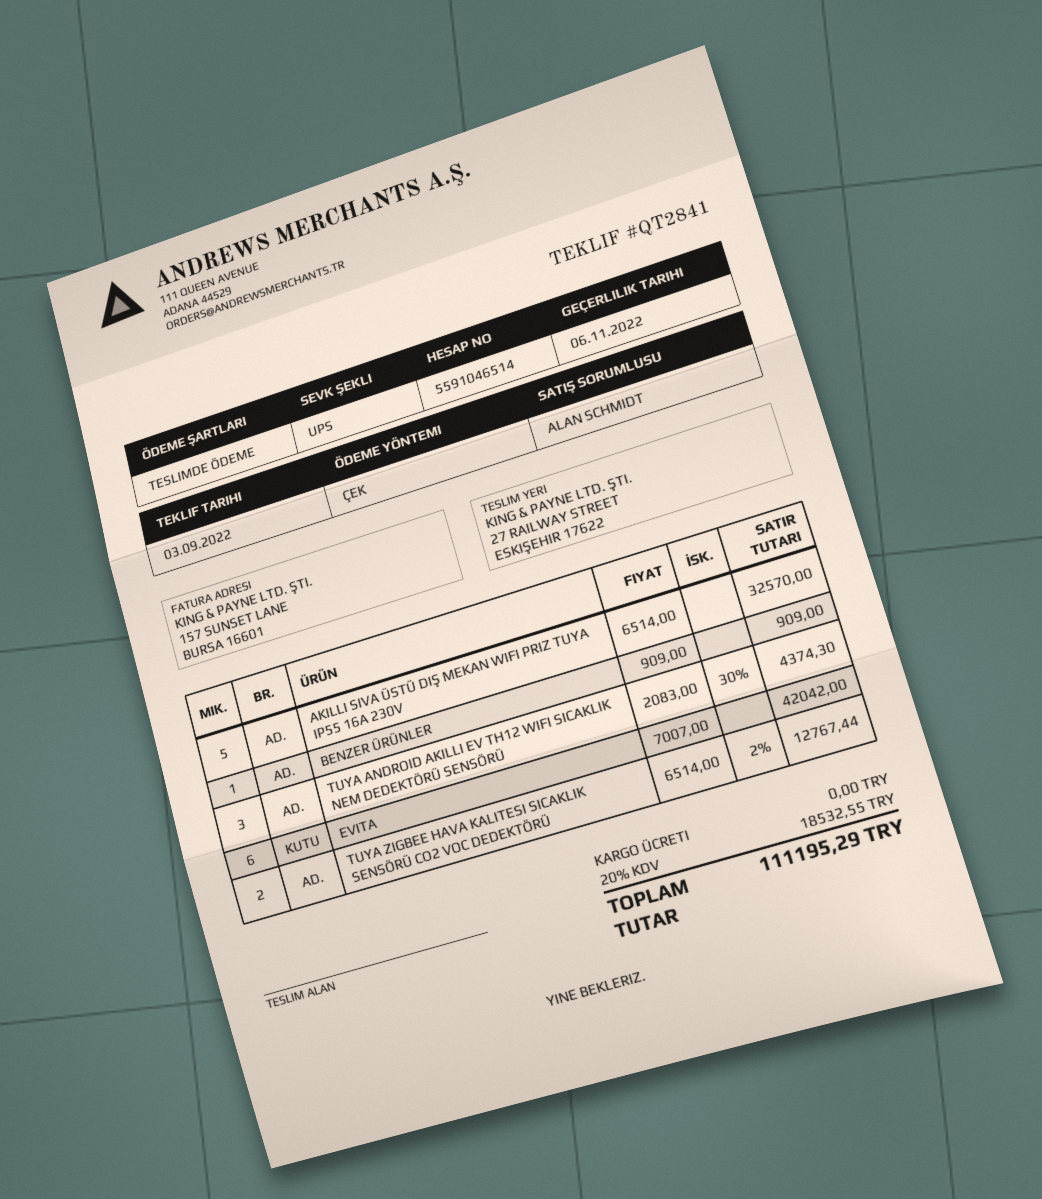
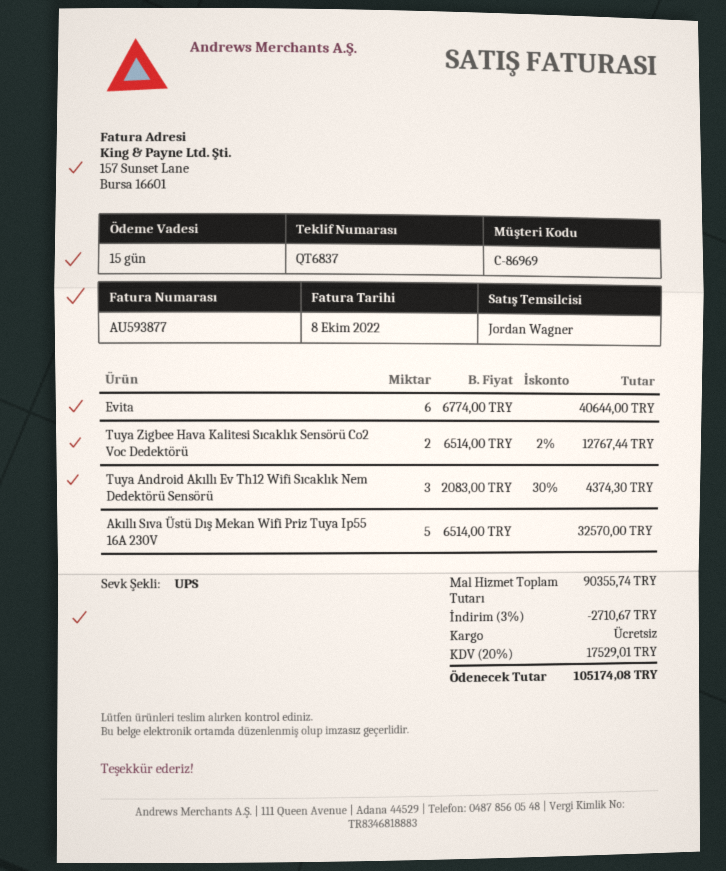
quote number: QT2841 -> QT6837
payment terms: on receipt -> 15 days
sales rep: ALAN SCHMIDT -> Jordan Wagner
BENZER ÜRÜNLER: 1 x 909.00 = 909.00 -> none
EVITA: 6 x 7007.00 = 42042.00 -> 6 x 6774.00 = 40644.00
discount: none -> 3% = 2710.67
tax: 20% = 18532.55 -> 20% = 17529.01
total: 111195.29 -> 105174.08

